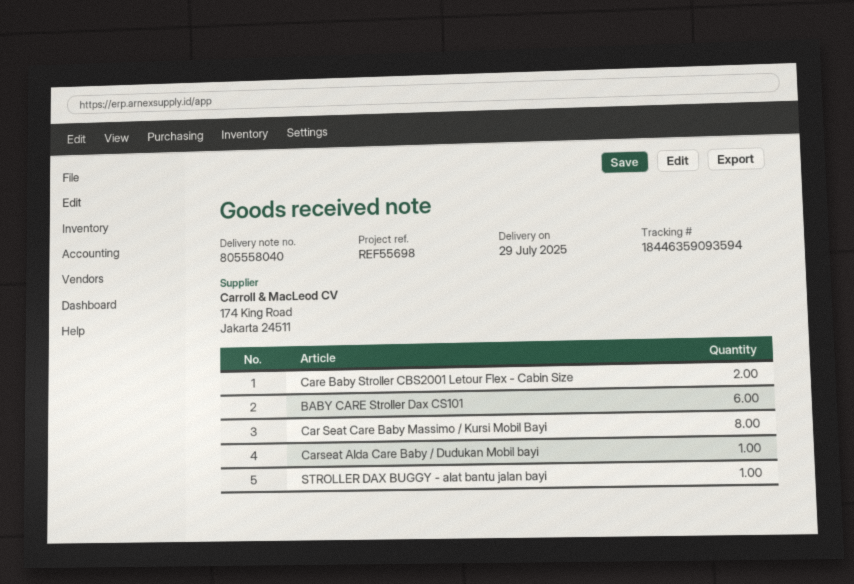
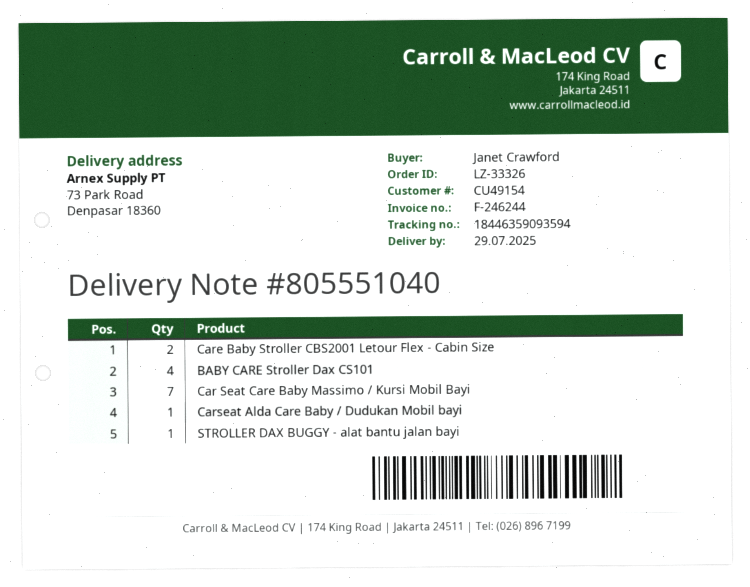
delivery note number: 805558040 -> 805551040
BABY CARE Stroller Dax CS101: 6 -> 4
Car Seat Care Baby Massimo / Kursi Mobil Bayi: 8 -> 7

